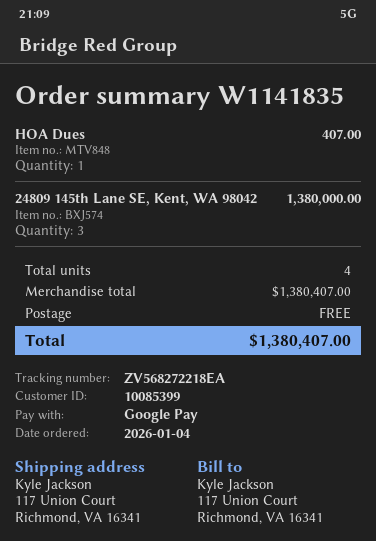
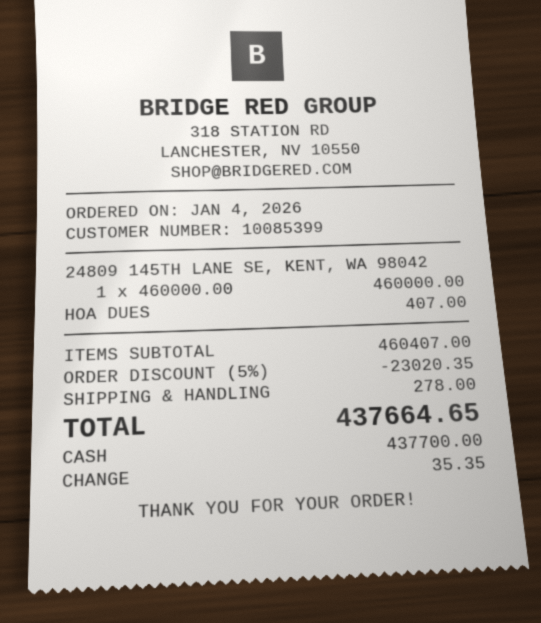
payment method: Google Pay -> cash
24809 145th Lane SE, Kent, WA 98042: 3 for 1380000.00 -> 1 for 460000.00
subtotal: 1380407.00 -> 460407.00
discount: none -> 5% = 23020.35
shipping: 0.00 -> 278.00
total: 1380407.00 -> 437664.65

